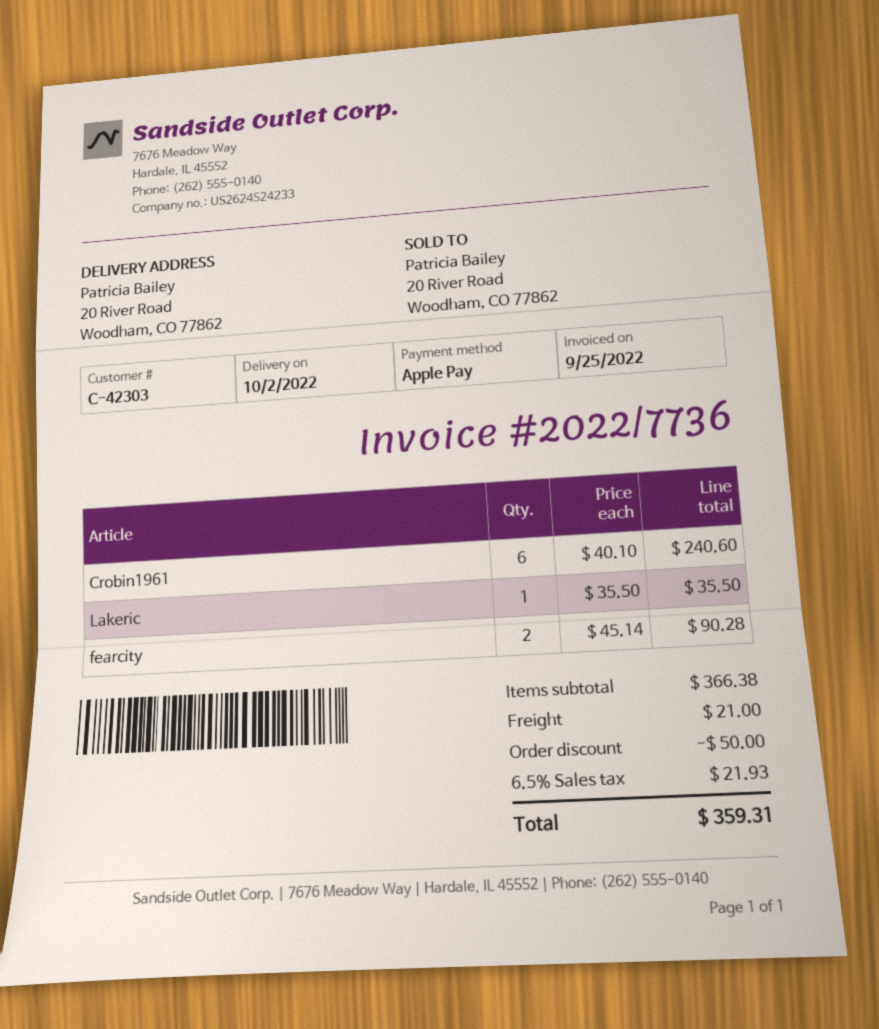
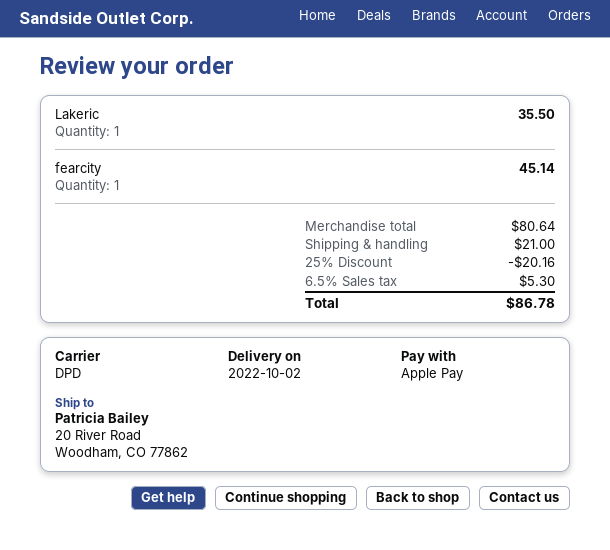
Crobin1961: 6 for 240.60 -> none
fearcity: 2 for 90.28 -> 1 for 45.14
subtotal: 366.38 -> 80.64
discount: 50.00 -> 20.16
tax: 6.5% = 21.93 -> 6.5% = 5.30
total: 359.31 -> 86.78

